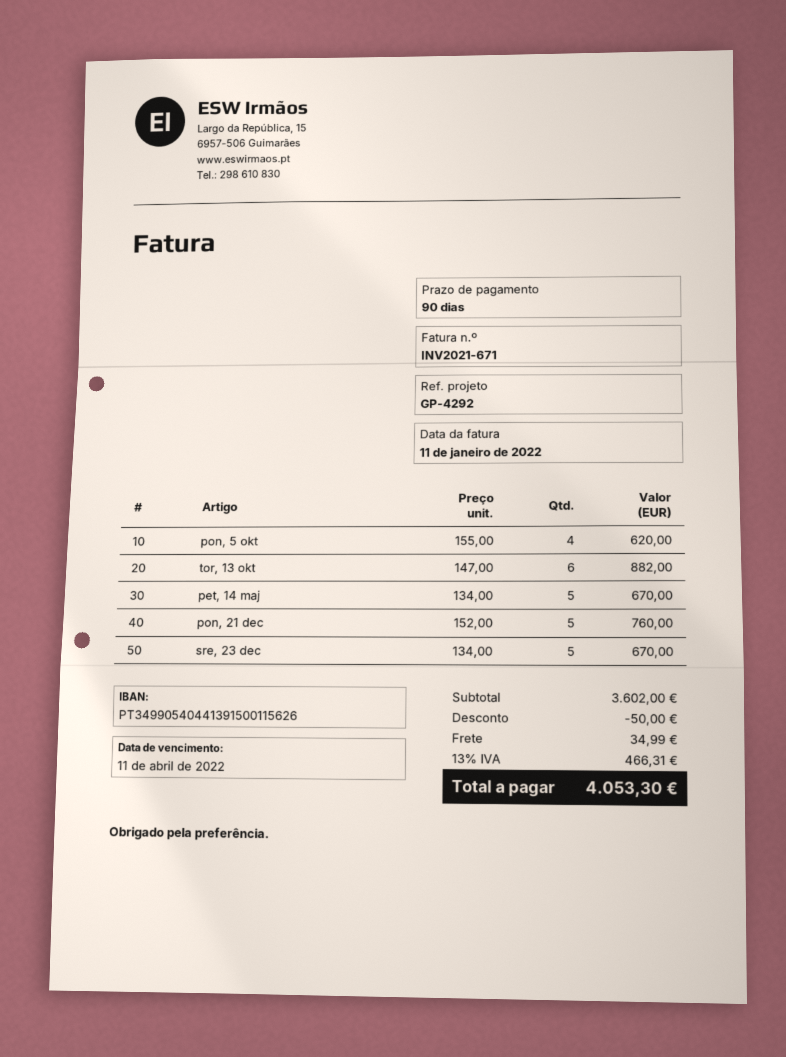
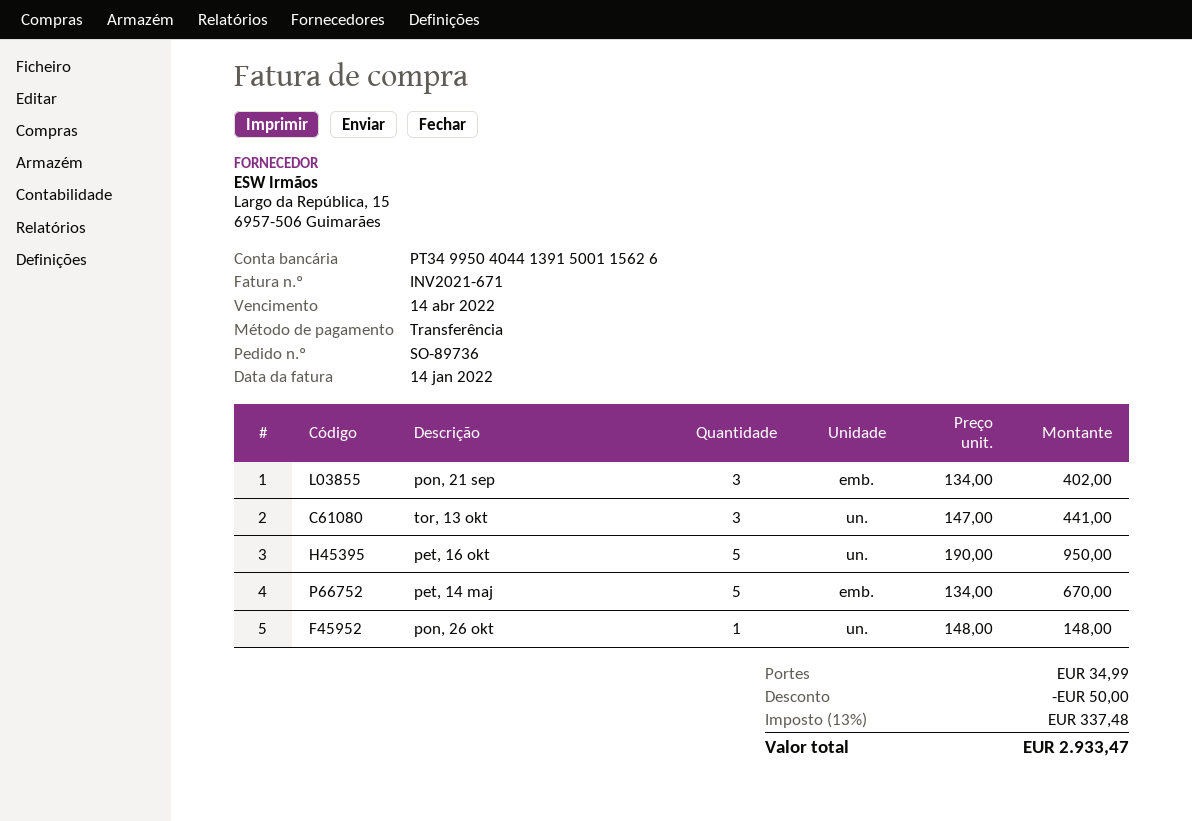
invoice date: 2022-01-11 -> 2022-01-14
due date: 2022-04-11 -> 2022-04-14
bank account: PT34990540441391500115626 -> PT34995040441391500115626
pon, 5 okt: 4 x 155.00 = 620.00 -> none
tor, 13 okt: 6 x 147.00 = 882.00 -> 3 x 147.00 = 441.00
pon, 21 dec: 5 x 152.00 = 760.00 -> none
sre, 23 dec: 5 x 134.00 = 670.00 -> none
pon, 21 sep: none -> 3 x 134.00 = 402.00
pet, 16 okt: none -> 5 x 190.00 = 950.00
pon, 26 okt: none -> 1 x 148.00 = 148.00
tax: 13% = 466.31 -> 13% = 337.48
total: 4053.30 -> 2933.47

